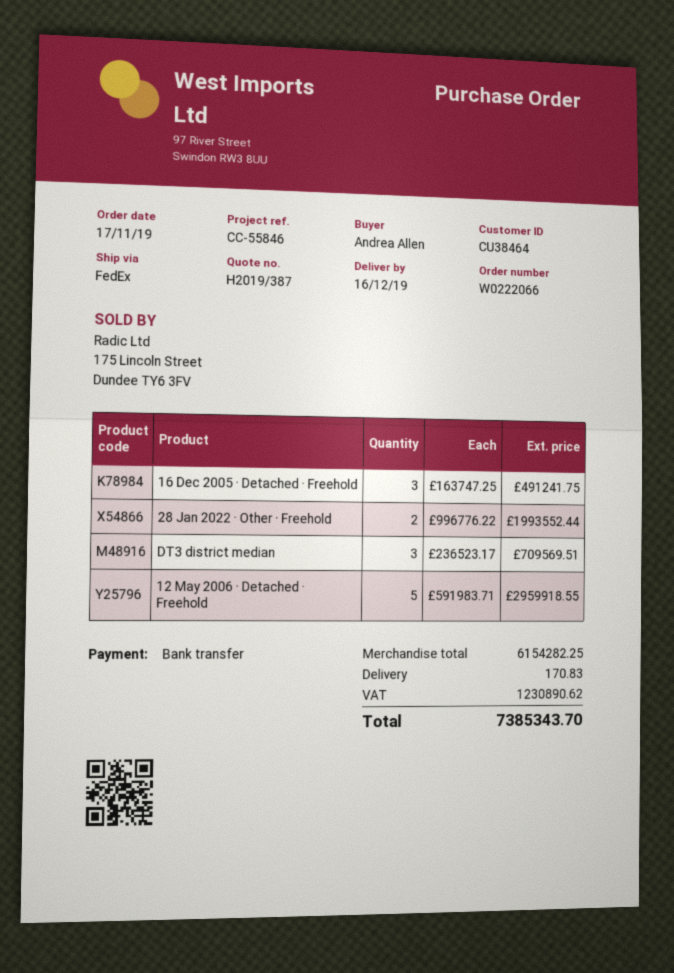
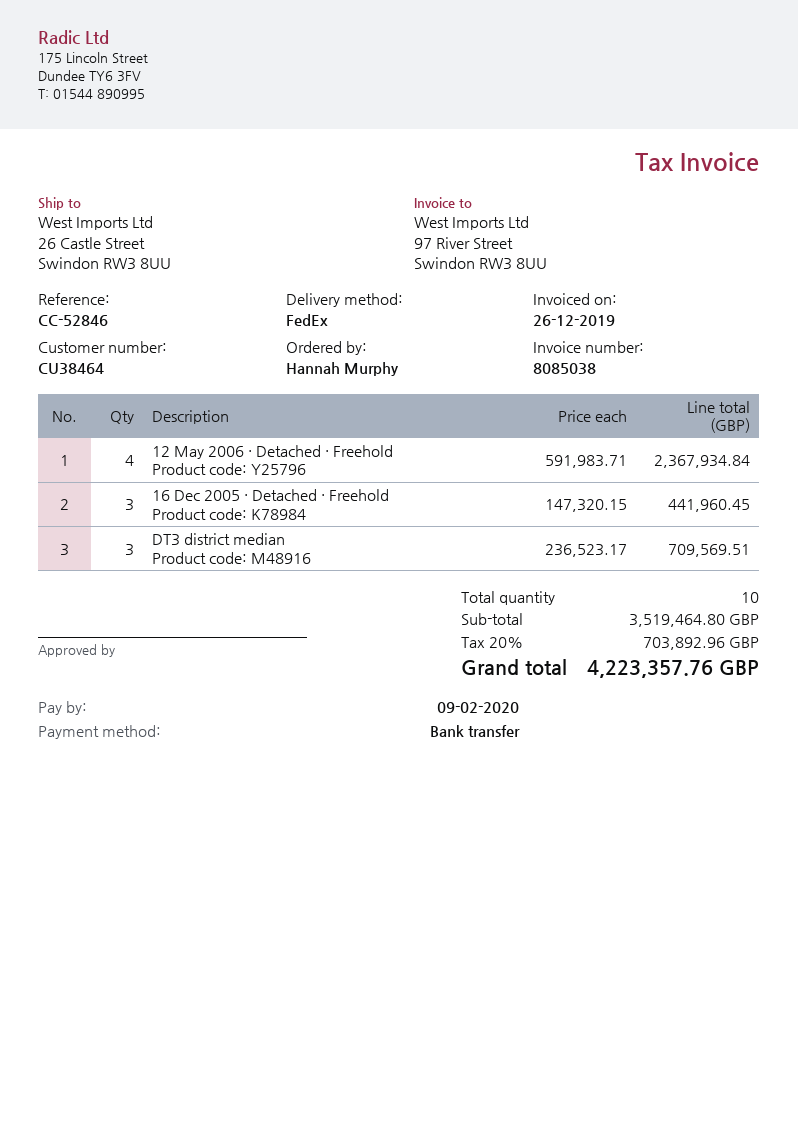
reference: CC-55846 -> CC-52846
ordered by: Andrea Allen -> Hannah Murphy
16 Dec 2005 · Detached · Freehold: 3 x 163747.25 = 491241.75 -> 3 x 147320.15 = 441960.45
28 Jan 2022 · Other · Freehold: 2 x 996776.22 = 1993552.44 -> none
12 May 2006 · Detached · Freehold: 5 x 591983.71 = 2959918.55 -> 4 x 591983.71 = 2367934.84
subtotal: 6154282.25 -> 3519464.80
shipping: 170.83 -> none
tax: 1230890.62 -> 703892.96
total: 7385343.70 -> 4223357.76

